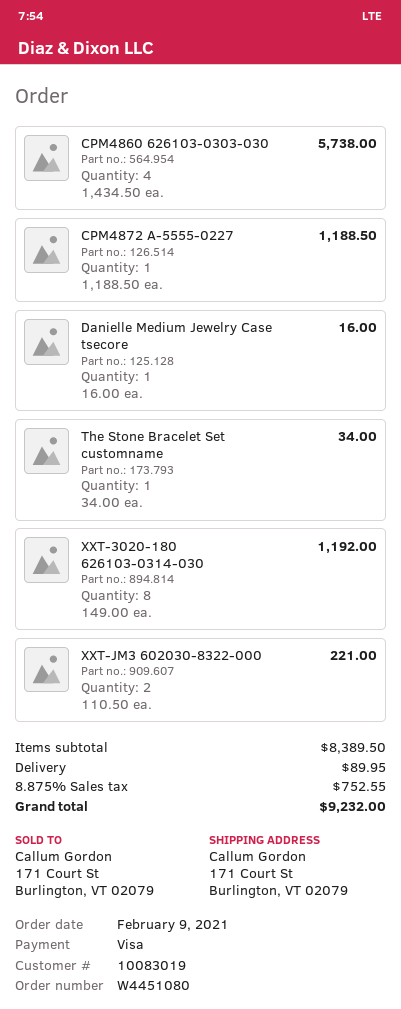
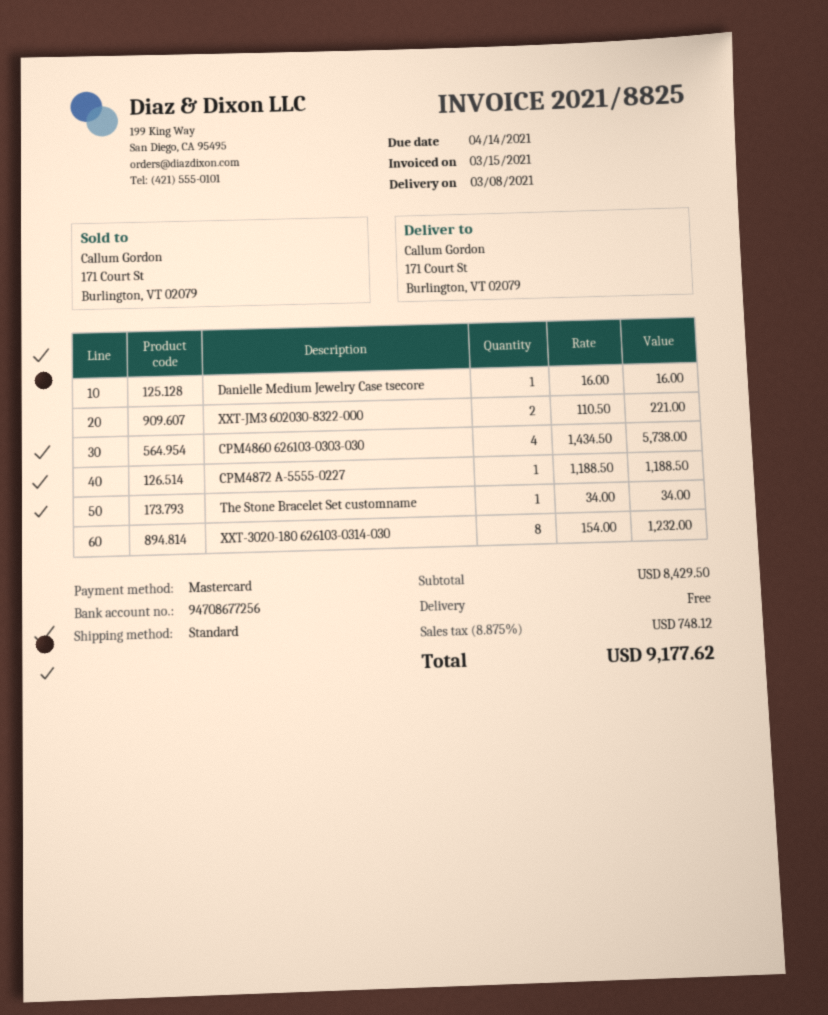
payment method: Visa -> Mastercard
XXT-3020-180 626103-0314-030: 8 x 149.00 = 1192.00 -> 8 x 154.00 = 1232.00
subtotal: 8389.50 -> 8429.50
shipping: 89.95 -> 0.00
tax: 8.875% = 752.55 -> 8.875% = 748.12
total: 9232.00 -> 9177.62

